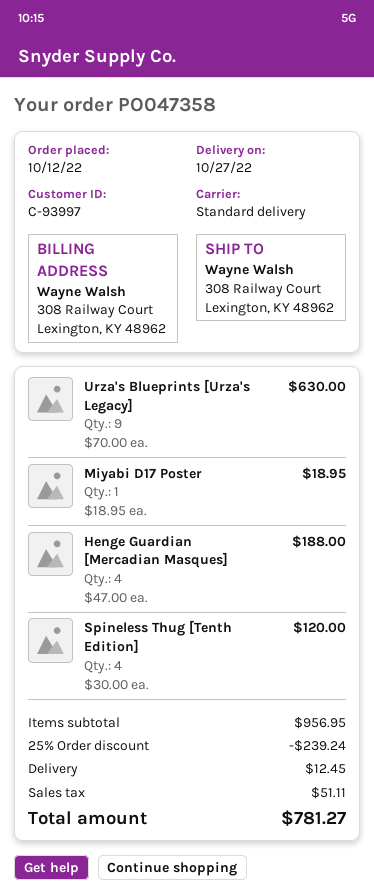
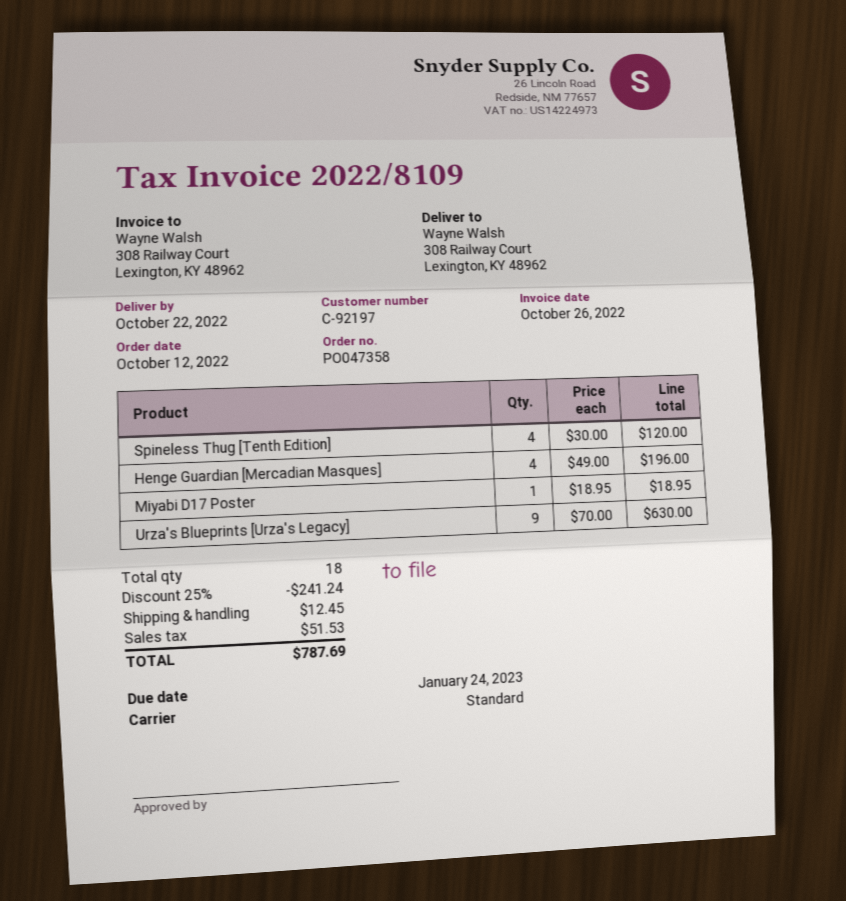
delivery date: 2022-10-27 -> 2022-10-22
customer number: C-93997 -> C-92197
Henge Guardian [Mercadian Masques]: 4 x 47.00 = 188.00 -> 4 x 49.00 = 196.00
discount: 25% = 239.24 -> 25% = 241.24
tax: 51.11 -> 51.53
total: 781.27 -> 787.69

